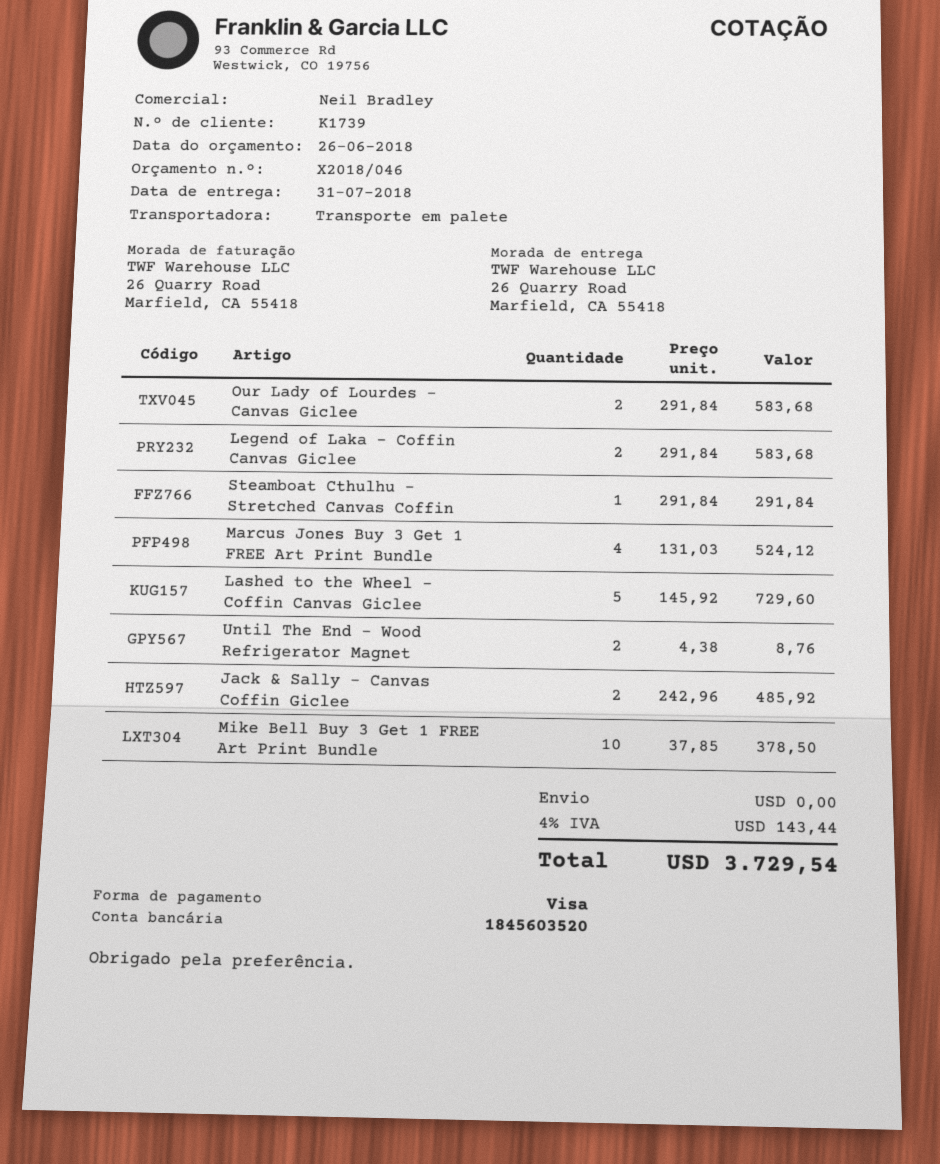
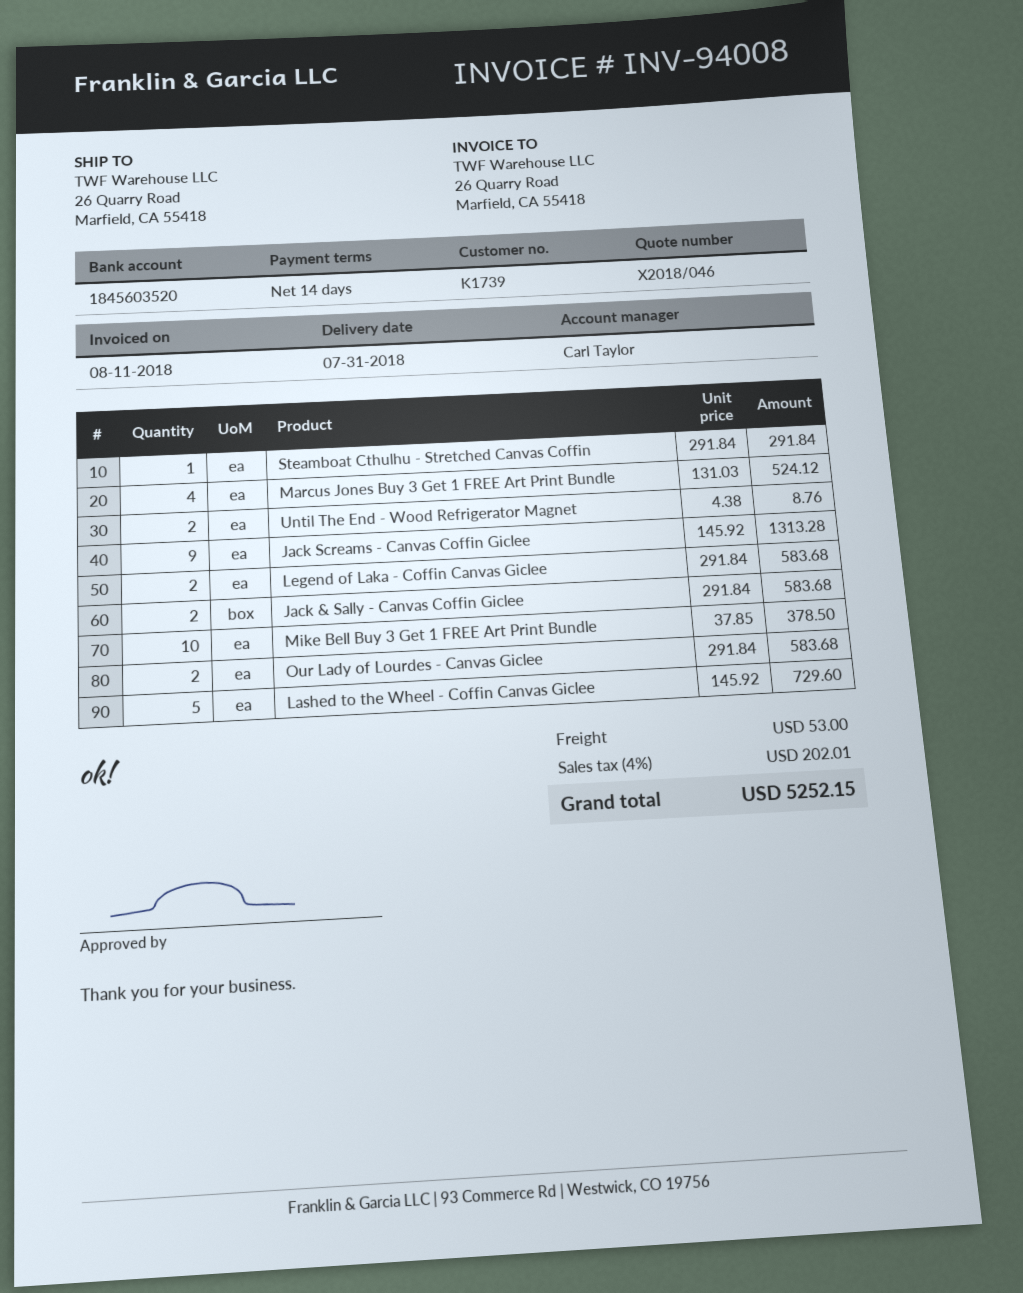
sales rep: Neil Bradley -> Carl Taylor
Jack & Sally - Canvas Coffin Giclee: 2 x 242.96 = 485.92 -> 2 x 291.84 = 583.68
Jack Screams - Canvas Coffin Giclee: none -> 9 x 145.92 = 1313.28
shipping: 0.00 -> 53.00
tax: 4% = 143.44 -> 4% = 202.01
total: 3729.54 -> 5252.15

